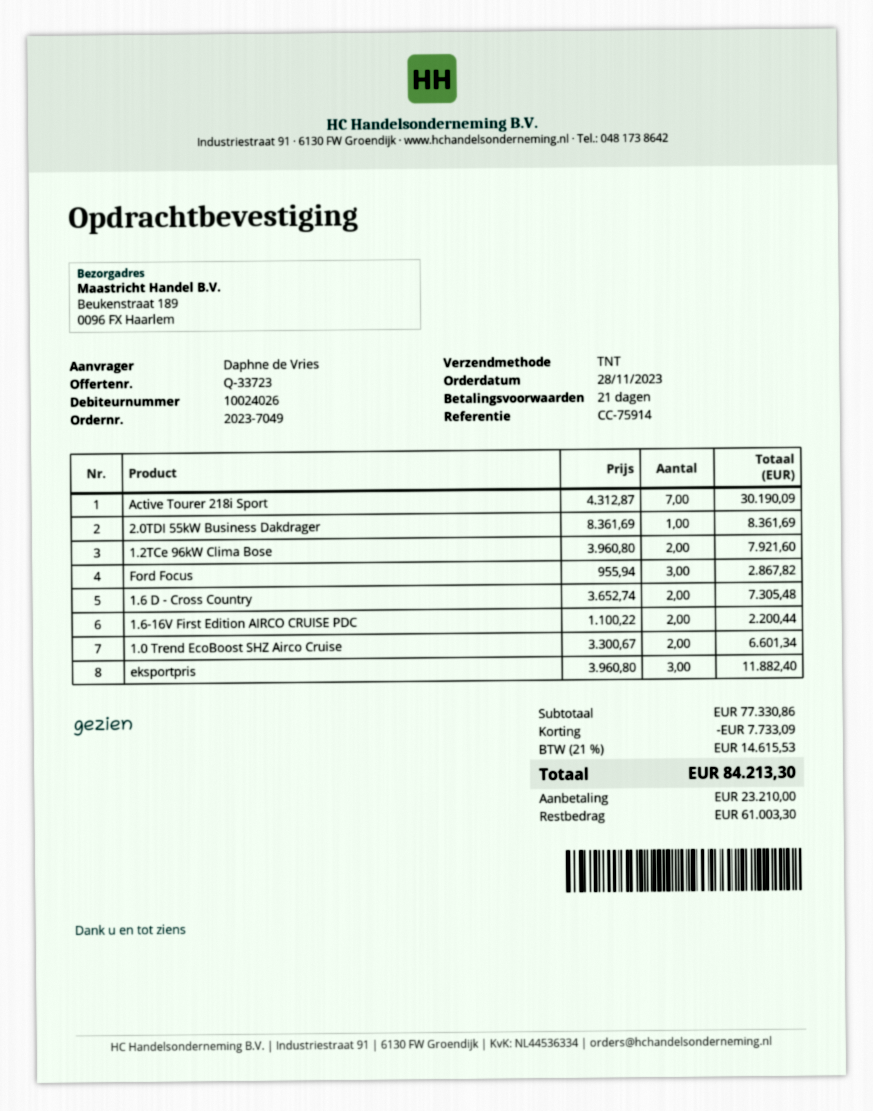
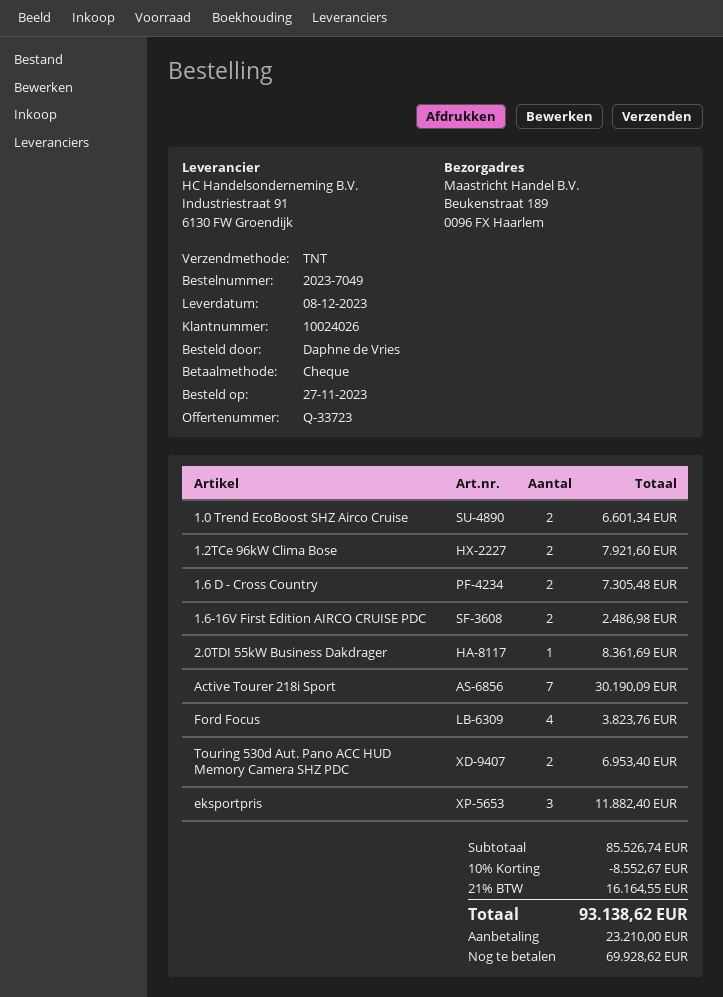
order date: 2023-11-28 -> 2023-11-27
Ford Focus: 3 for 2867.82 -> 4 for 3823.76
1.6-16V First Edition AIRCO CRUISE PDC: 2 for 2200.44 -> 2 for 2486.98
Touring 530d Aut. Pano ACC HUD Memory Camera SHZ PDC: none -> 2 for 6953.40
subtotal: 77330.86 -> 85526.74
discount: 7733.09 -> 8552.67
tax: 21% = 14615.53 -> 21% = 16164.55
total: 84213.30 -> 93138.62
balance: 61003.30 -> 69928.62

